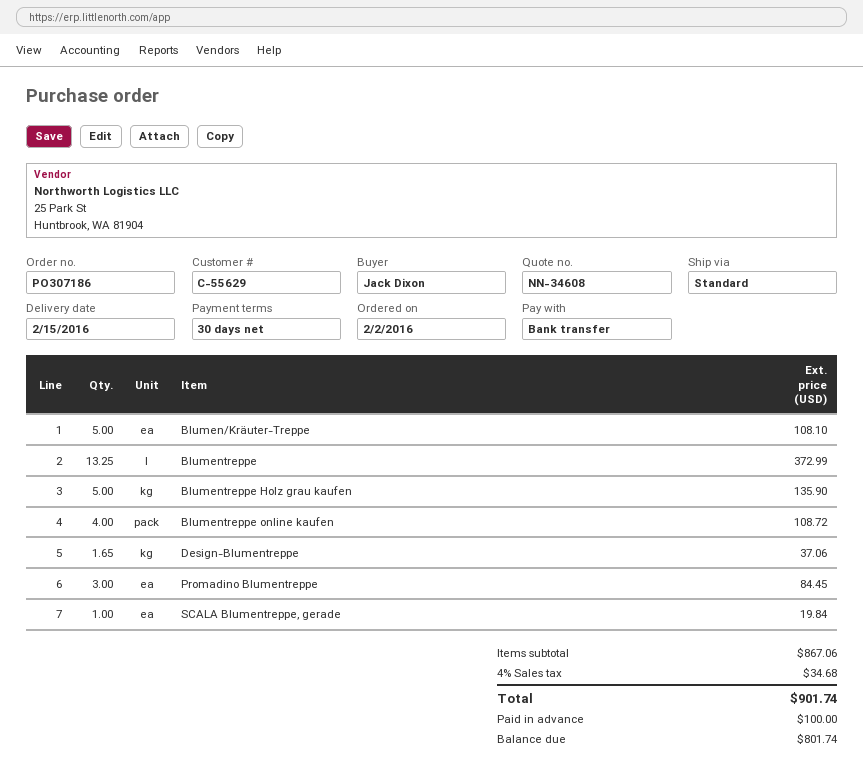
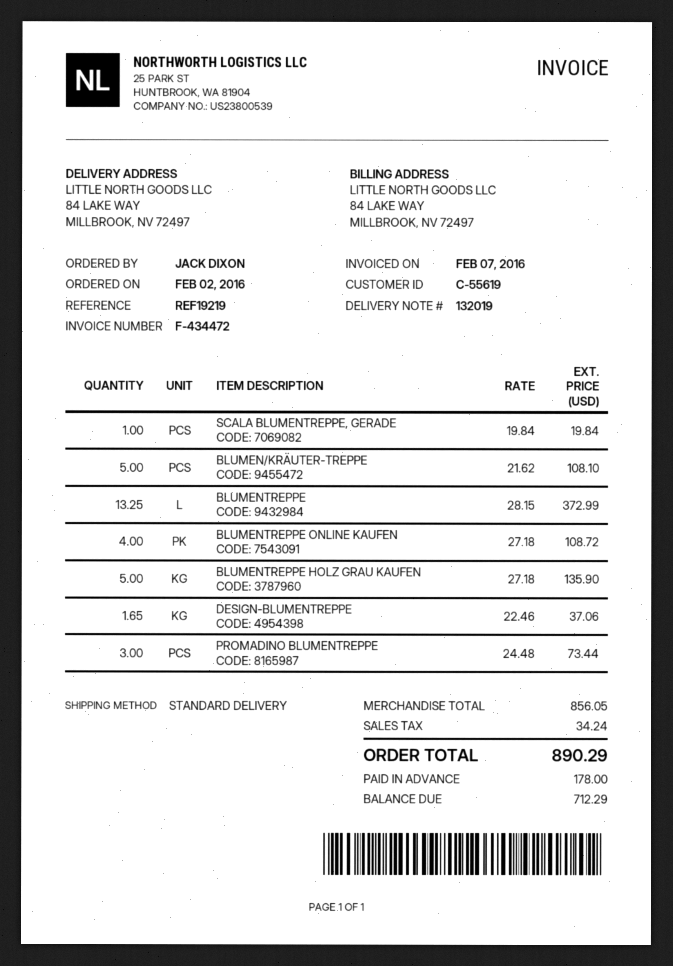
customer number: C-55629 -> C-55619
Promadino Blumentreppe: 3 for 84.45 -> 3 for 73.44
subtotal: 867.06 -> 856.05
tax: 34.68 -> 34.24
total: 901.74 -> 890.29
deposit: 100.00 -> 178.00
balance: 801.74 -> 712.29

